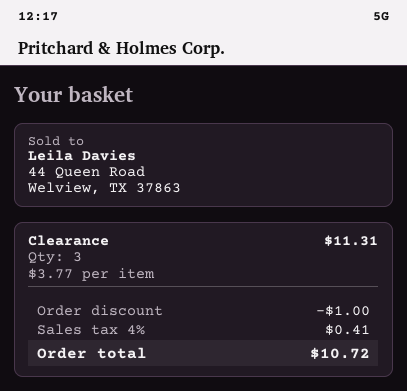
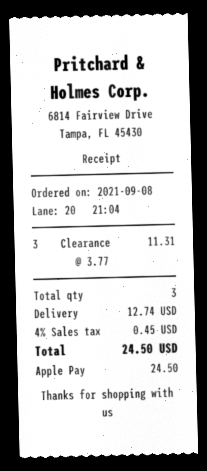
discount: 1.00 -> none
shipping: none -> 12.74
tax: 4% = 0.41 -> 4% = 0.45
total: 10.72 -> 24.50

